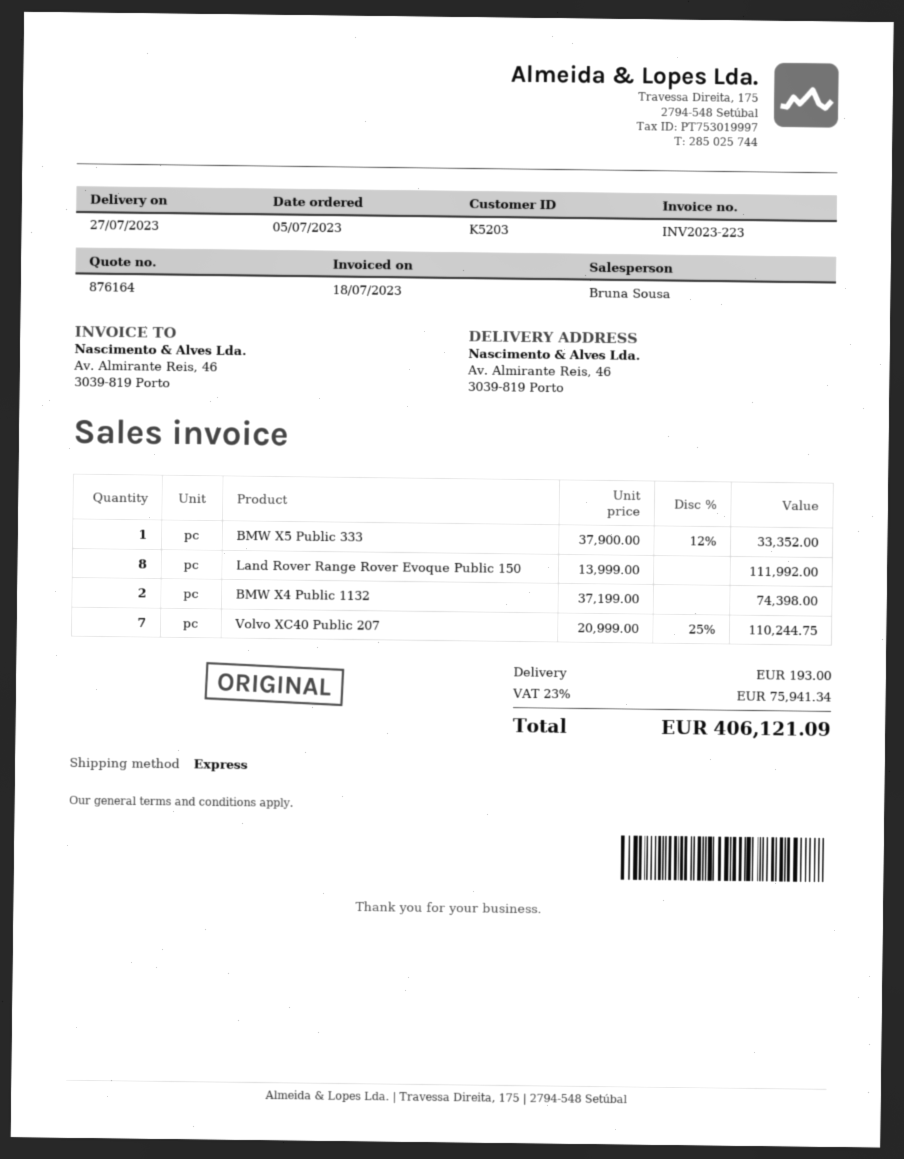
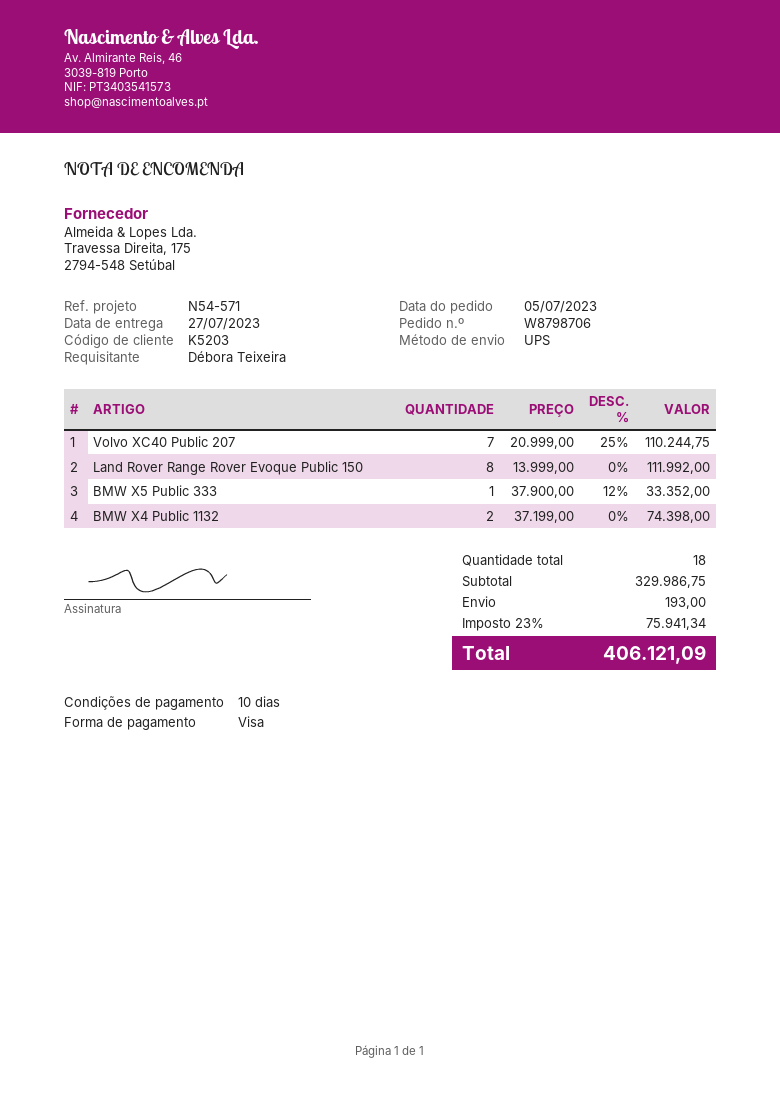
shipping method: express -> UPS

